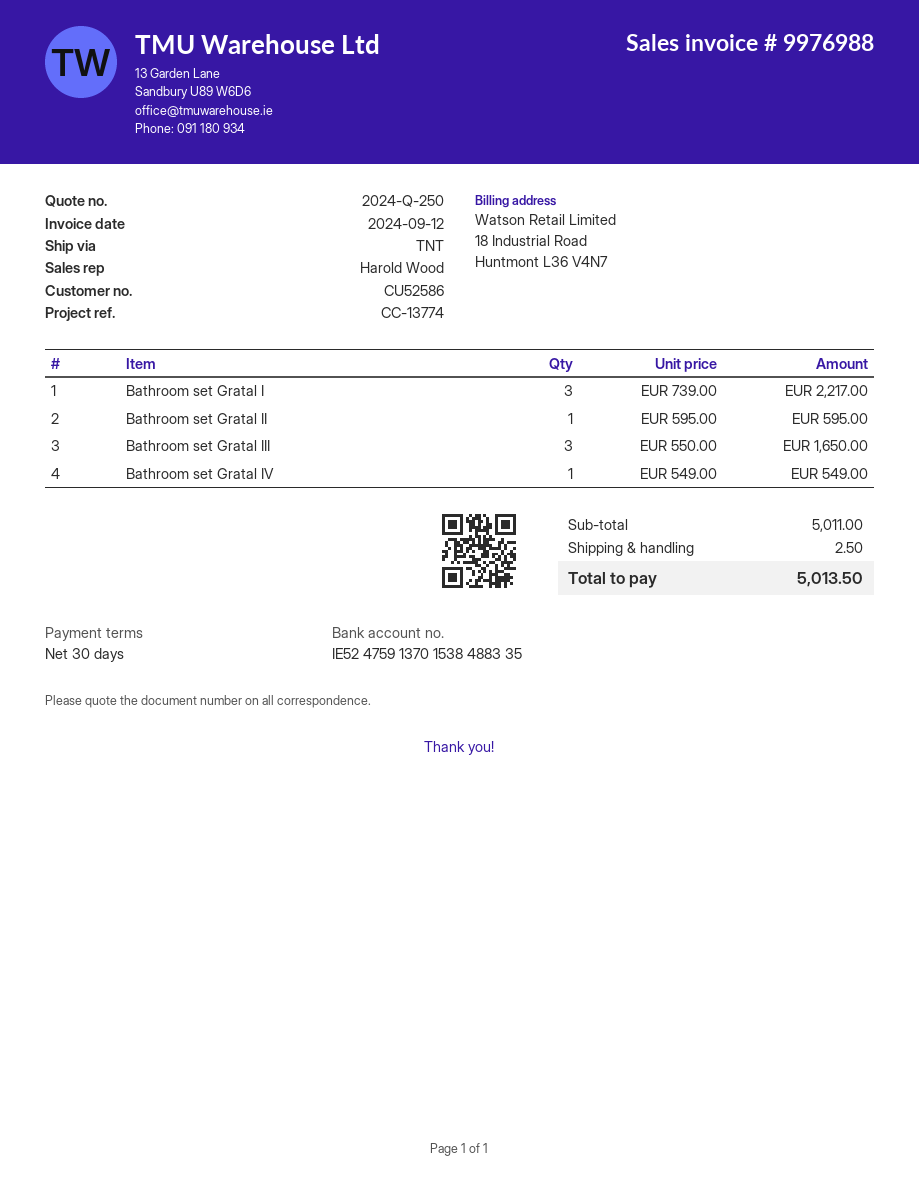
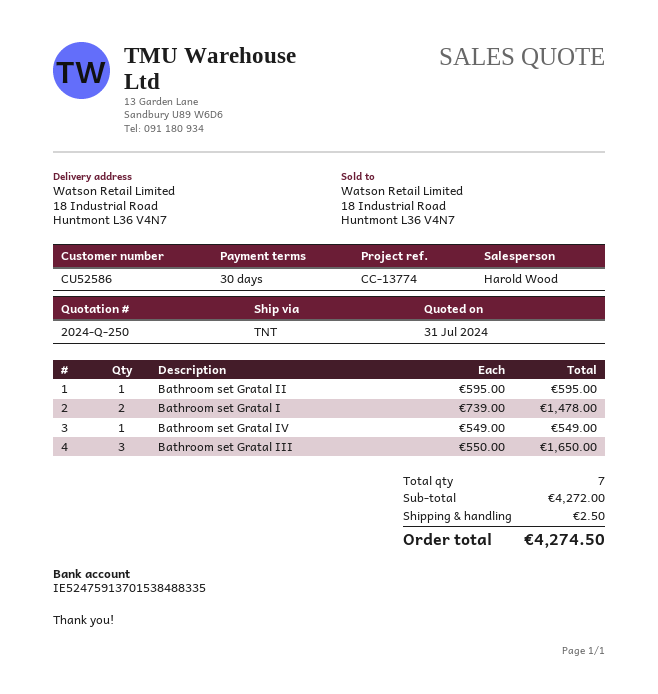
Bathroom set Gratal I: 3 x 739.00 = 2217.00 -> 2 x 739.00 = 1478.00
subtotal: 5011.00 -> 4272.00
total: 5013.50 -> 4274.50

